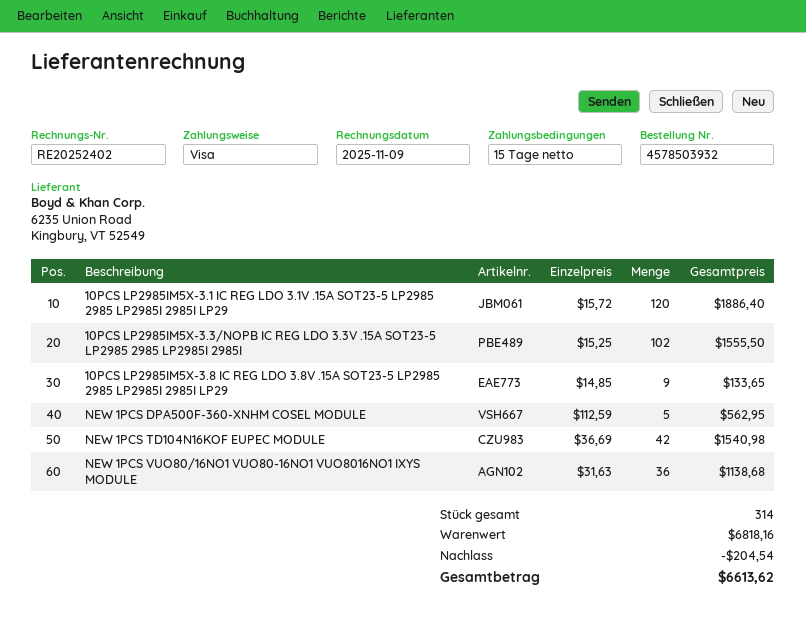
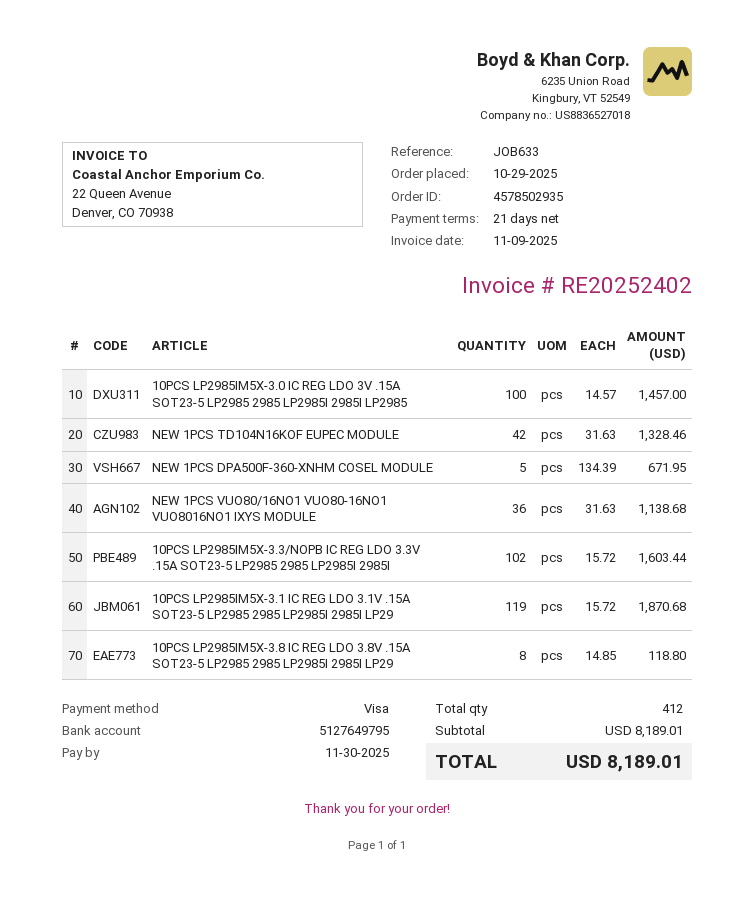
order number: 4578503932 -> 4578502935
payment terms: 15 days -> 21 days
10PCS LP2985IM5X-3.1 IC REG LDO 3.1V .15A SOT23-5 LP2985 2985 LP2985I 2985I LP29: 120 x 15.72 = 1886.40 -> 119 x 15.72 = 1870.68
10PCS LP2985IM5X-3.3/NOPB IC REG LDO 3.3V .15A SOT23-5 LP2985 2985 LP2985I 2985I: 102 x 15.25 = 1555.50 -> 102 x 15.72 = 1603.44
10PCS LP2985IM5X-3.8 IC REG LDO 3.8V .15A SOT23-5 LP2985 2985 LP2985I 2985I LP29: 9 x 14.85 = 133.65 -> 8 x 14.85 = 118.80
NEW 1PCS DPA500F-360-XNHM COSEL MODULE: 5 x 112.59 = 562.95 -> 5 x 134.39 = 671.95
NEW 1PCS TD104N16KOF EUPEC MODULE: 42 x 36.69 = 1540.98 -> 42 x 31.63 = 1328.46
10PCS LP2985IM5X-3.0 IC REG LDO 3V .15A SOT23-5 LP2985 2985 LP2985I 2985I LP2985: none -> 100 x 14.57 = 1457.00
total quantity: 314 -> 412
subtotal: 6818.16 -> 8189.01
discount: 204.54 -> none
total: 6613.62 -> 8189.01

